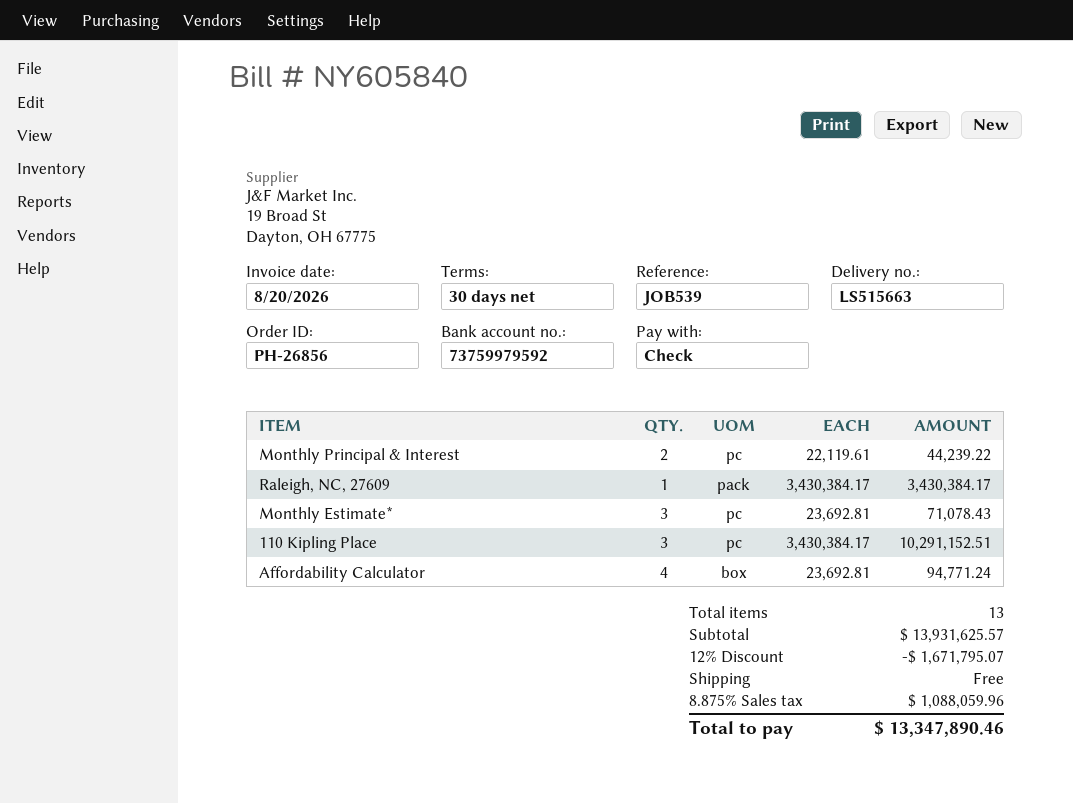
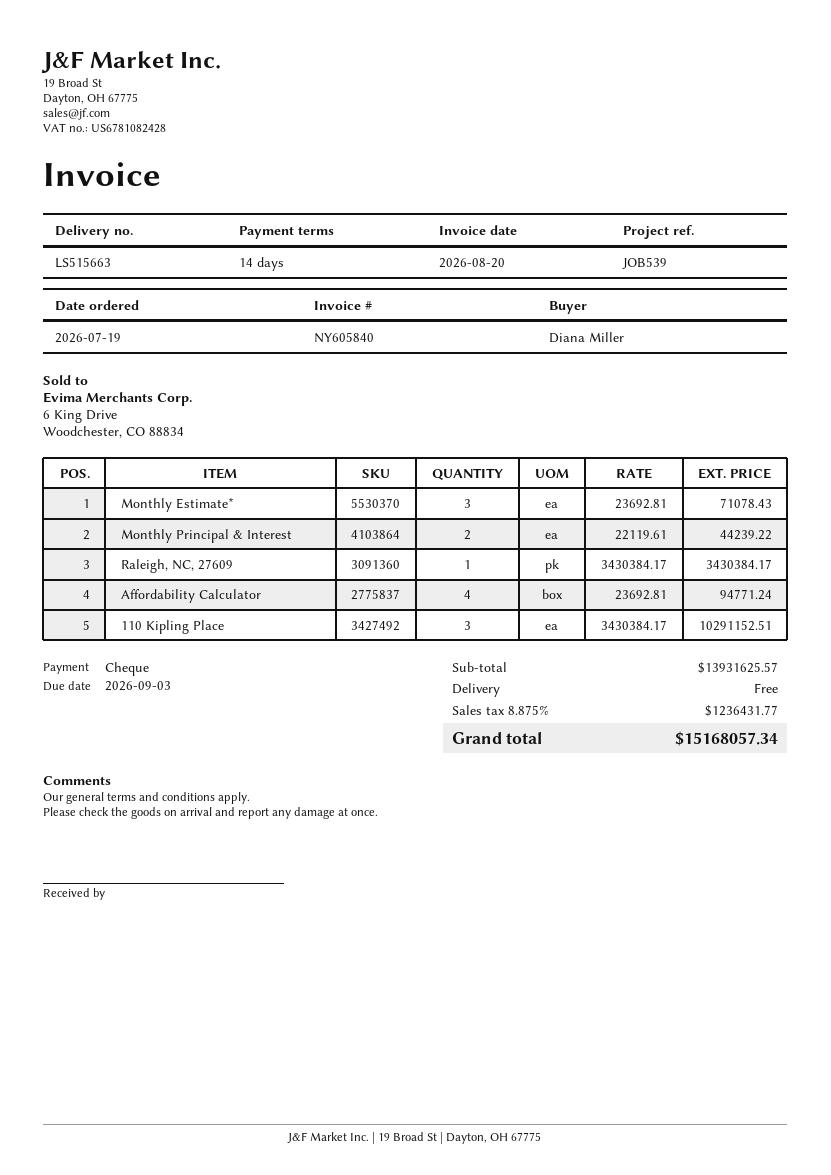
payment terms: 30 days -> 14 days
discount: 12% = 1671795.07 -> none
tax: 8.875% = 1088059.96 -> 8.875% = 1236431.77
total: 13347890.46 -> 15168057.34

